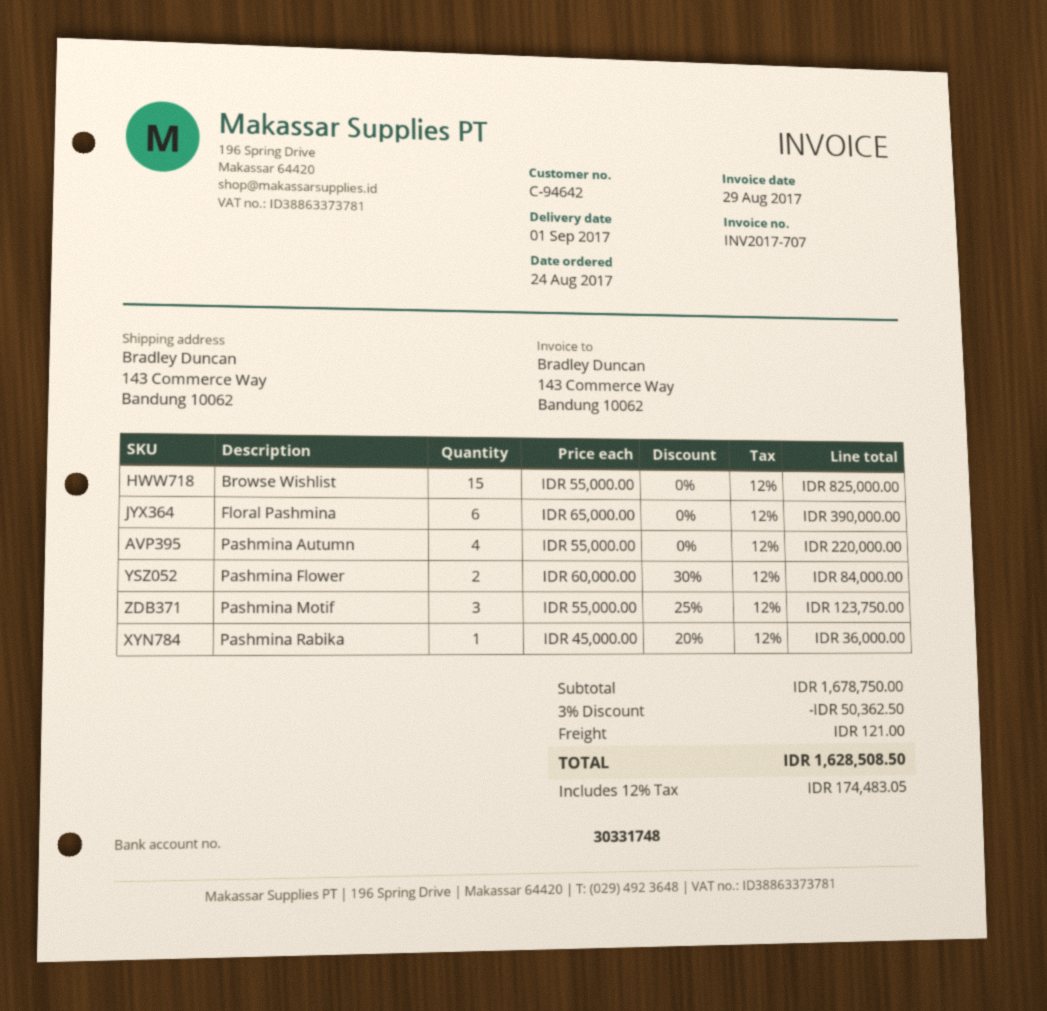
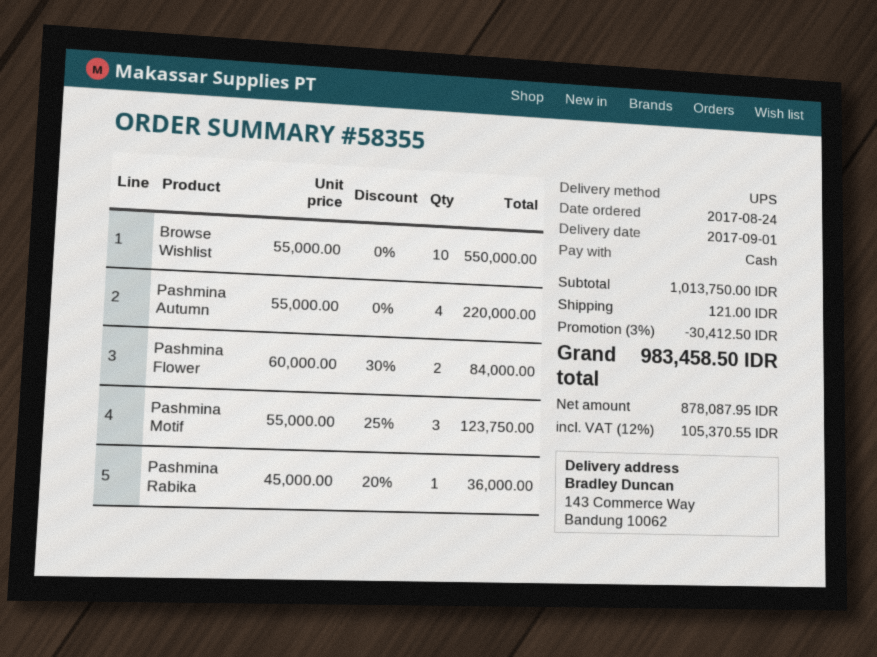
Browse Wishlist: 15 x 55000.00 = 825000.00 -> 10 x 55000.00 = 550000.00
Floral Pashmina: 6 x 65000.00 = 390000.00 -> none
subtotal: 1678750.00 -> 1013750.00
discount: 3% = 50362.50 -> 3% = 30412.50
tax: 12% = 174483.05 -> 12% = 105370.55
total: 1628508.50 -> 983458.50

